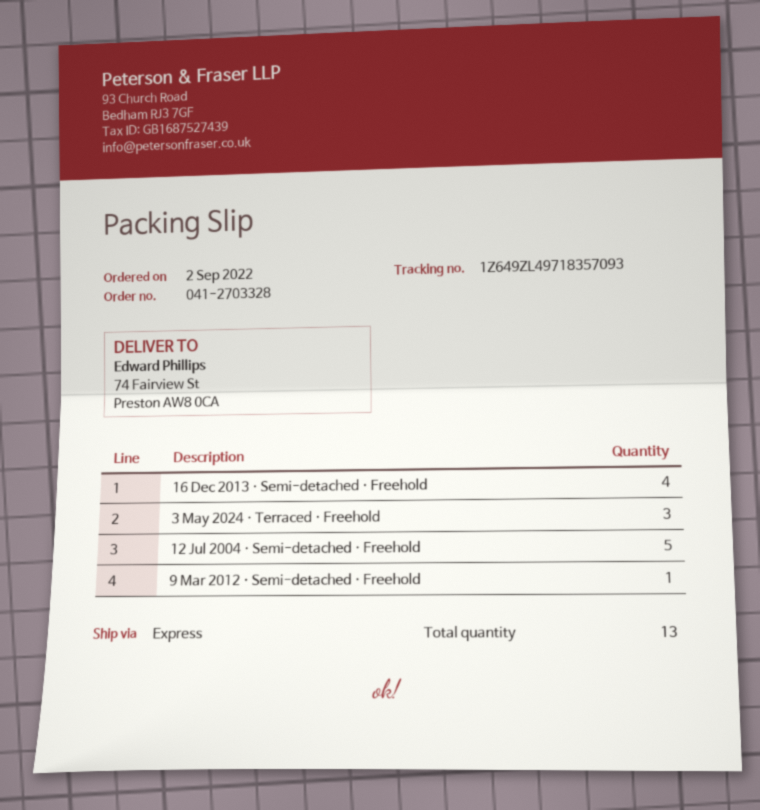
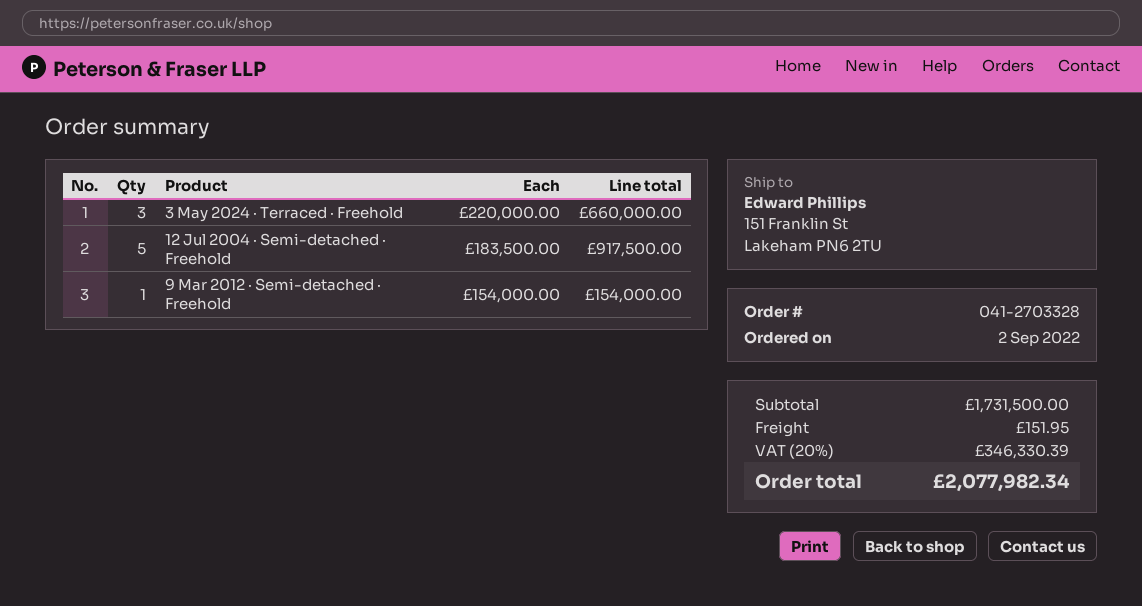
ship to: 74 Fairview St, Preston AW8 0CA -> 151 Franklin St, Lakeham PN6 2TU
16 Dec 2013 · Semi-detached · Freehold: 4 -> none

